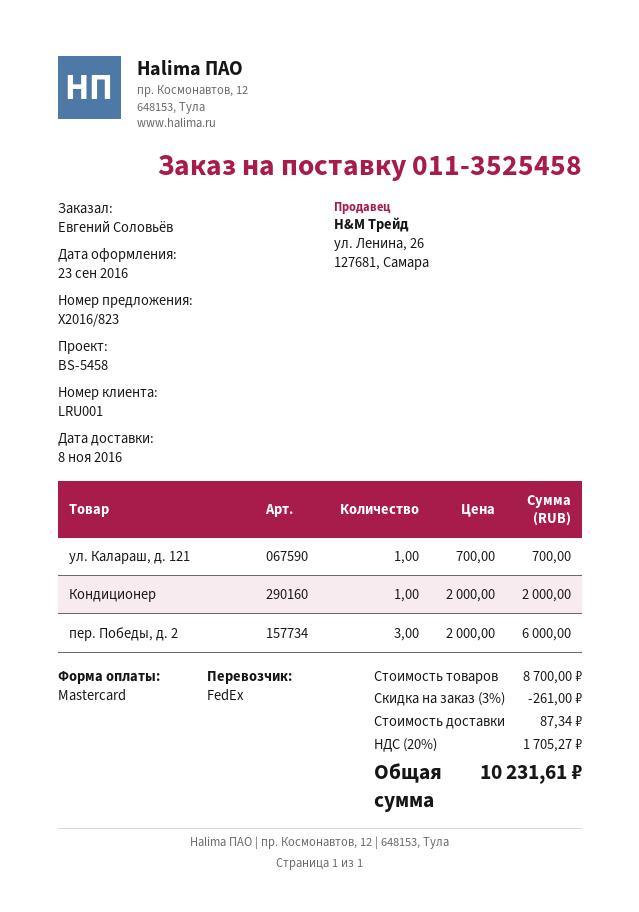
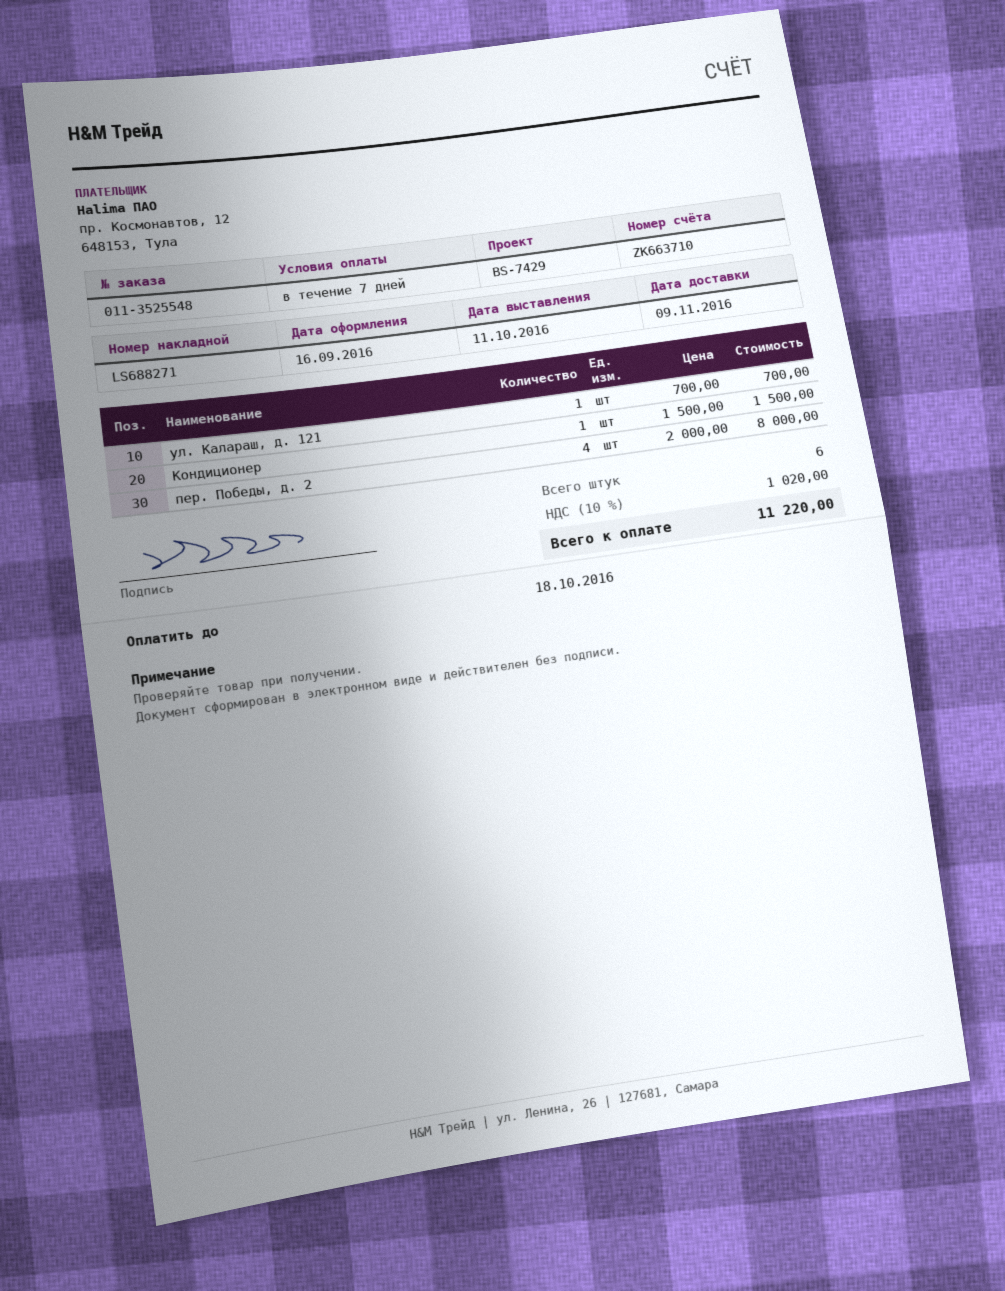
order number: 011-3525458 -> 011-3525548
order date: 2016-09-23 -> 2016-09-16
delivery date: 2016-11-08 -> 2016-11-09
reference: BS-5458 -> BS-7429
Кондиционер: 1 x 2000.00 = 2000.00 -> 1 x 1500.00 = 1500.00
пер. Победы, д. 2: 3 x 2000.00 = 6000.00 -> 4 x 2000.00 = 8000.00
discount: 3% = 261.00 -> none
shipping: 87.34 -> none
tax: 20% = 1705.27 -> 10% = 1020.00
total: 10231.61 -> 11220.00

